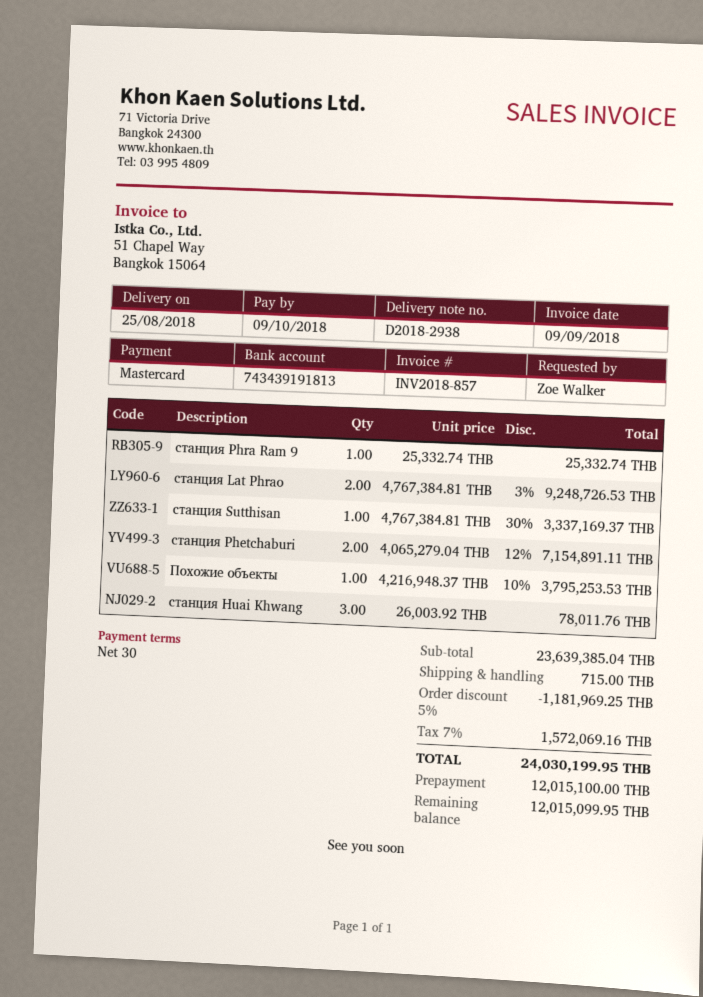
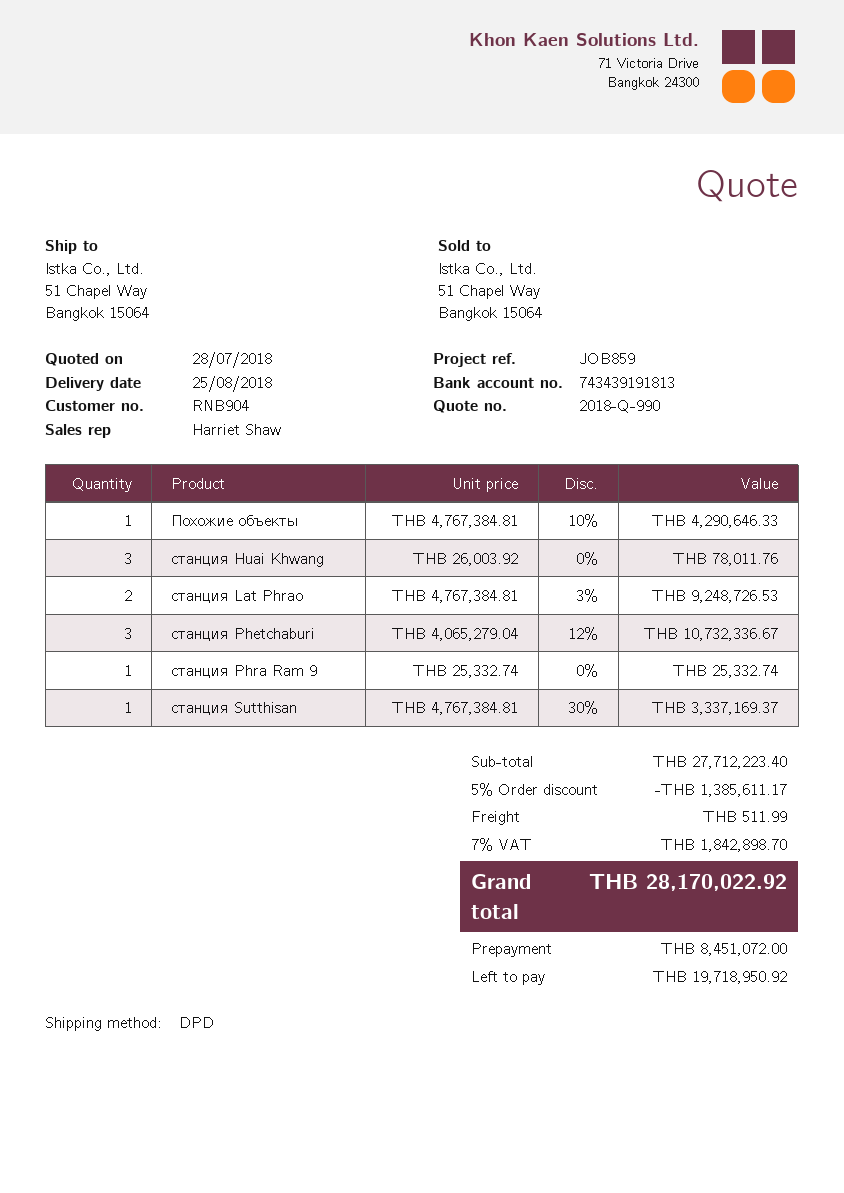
станция Phetchaburi: 2 x 4065279.04 - 12% = 7154891.11 -> 3 x 4065279.04 - 12% = 10732336.67
Похожие объекты: 1 x 4216948.37 - 10% = 3795253.53 -> 1 x 4767384.81 - 10% = 4290646.33
subtotal: 23639385.04 -> 27712223.40
discount: 5% = 1181969.25 -> 5% = 1385611.17
shipping: 715.00 -> 511.99
tax: 7% = 1572069.16 -> 7% = 1842898.70
total: 24030199.95 -> 28170022.92
deposit: 12015100.00 -> 8451072.00
balance: 12015099.95 -> 19718950.92

